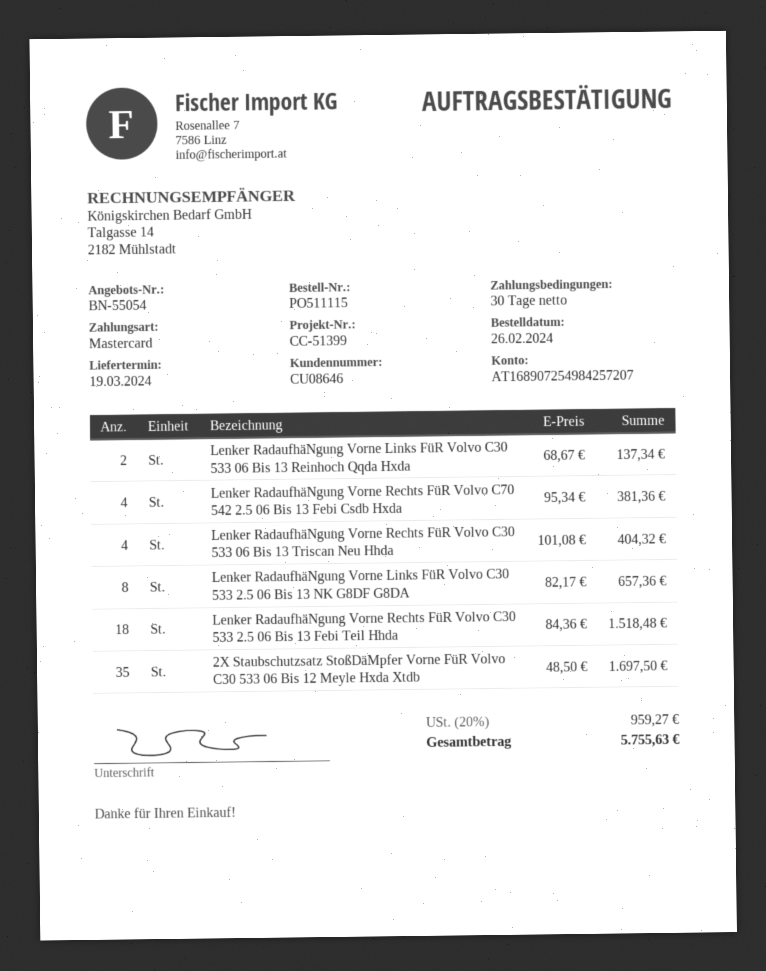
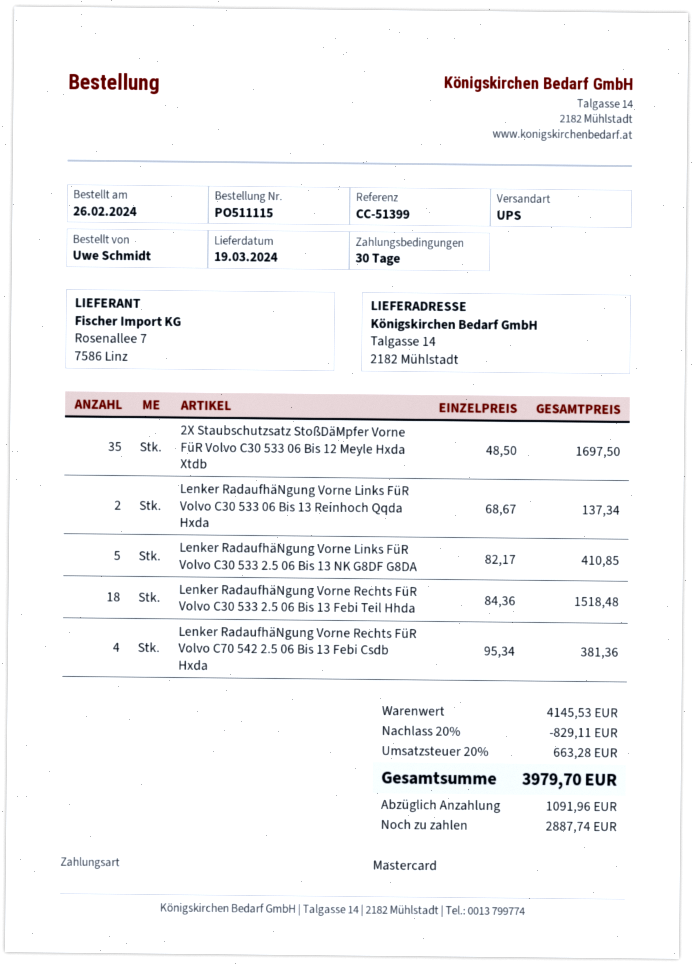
Lenker RadaufhäNgung Vorne Rechts FüR Volvo C30 533 06 Bis 13 Triscan Neu Hhda: 4 x 101.08 = 404.32 -> none
Lenker RadaufhäNgung Vorne Links FüR Volvo C30 533 2.5 06 Bis 13 NK G8DF G8DA: 8 x 82.17 = 657.36 -> 5 x 82.17 = 410.85
discount: none -> 20% = 829.11
tax: 20% = 959.27 -> 20% = 663.28
total: 5755.63 -> 3979.70

